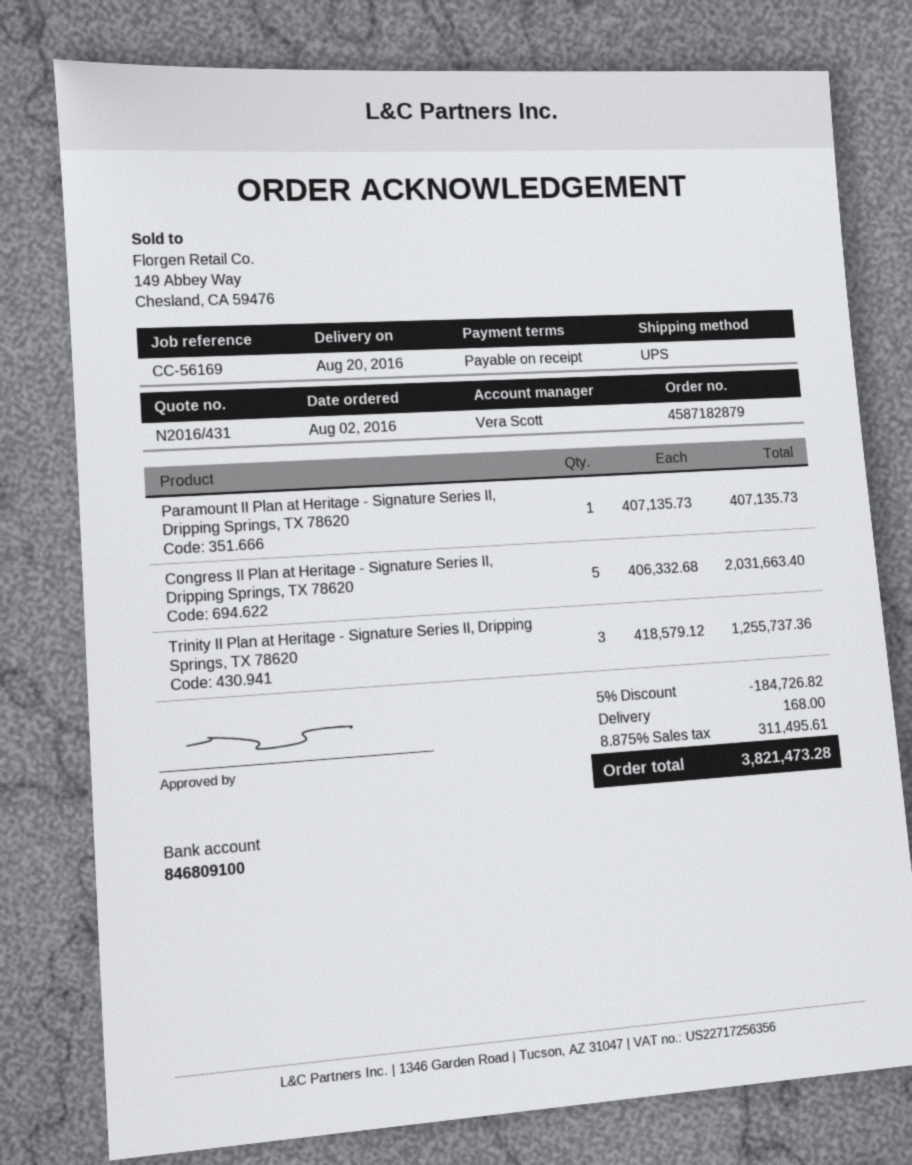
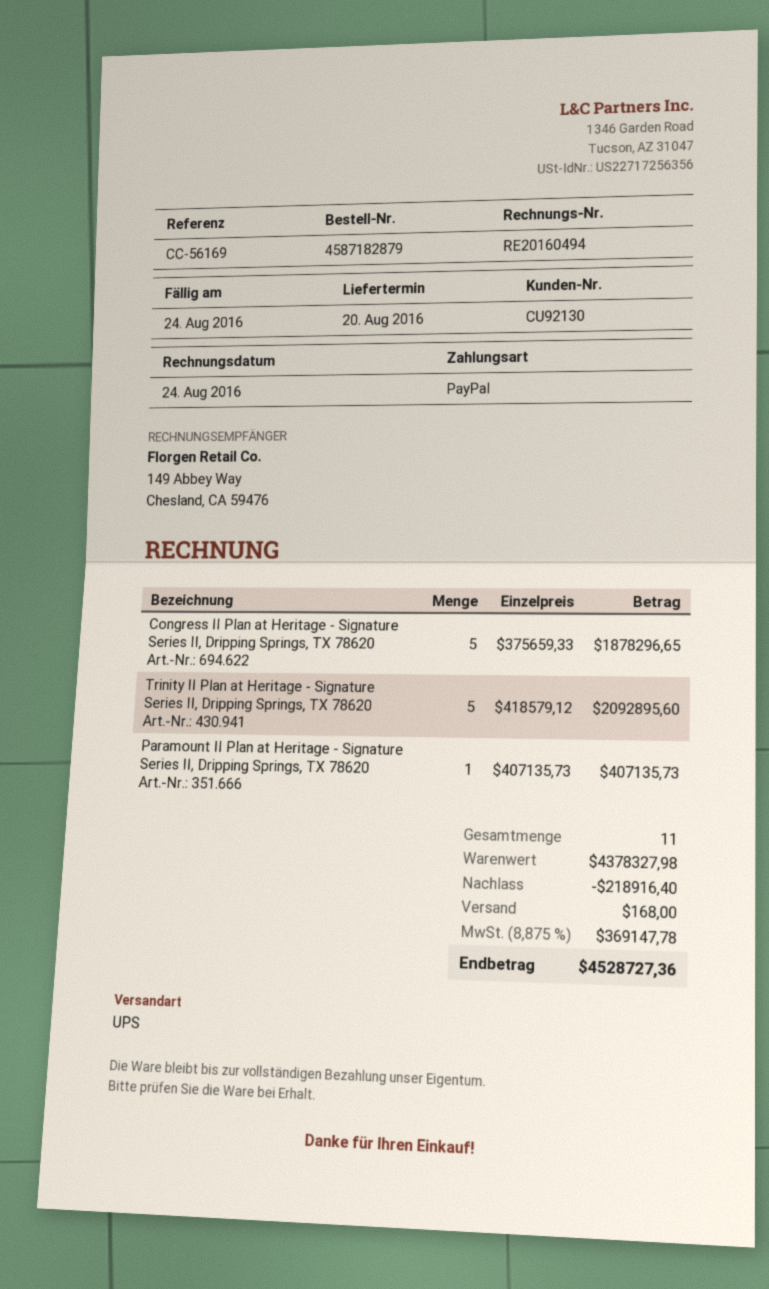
Congress II Plan at Heritage - Signature Series II, Dripping Springs, TX 78620: 5 x 406332.68 = 2031663.40 -> 5 x 375659.33 = 1878296.65
Trinity II Plan at Heritage - Signature Series II, Dripping Springs, TX 78620: 3 x 418579.12 = 1255737.36 -> 5 x 418579.12 = 2092895.60
discount: 184726.82 -> 218916.40
tax: 8.875% = 311495.61 -> 8.875% = 369147.78
total: 3821473.28 -> 4528727.36

